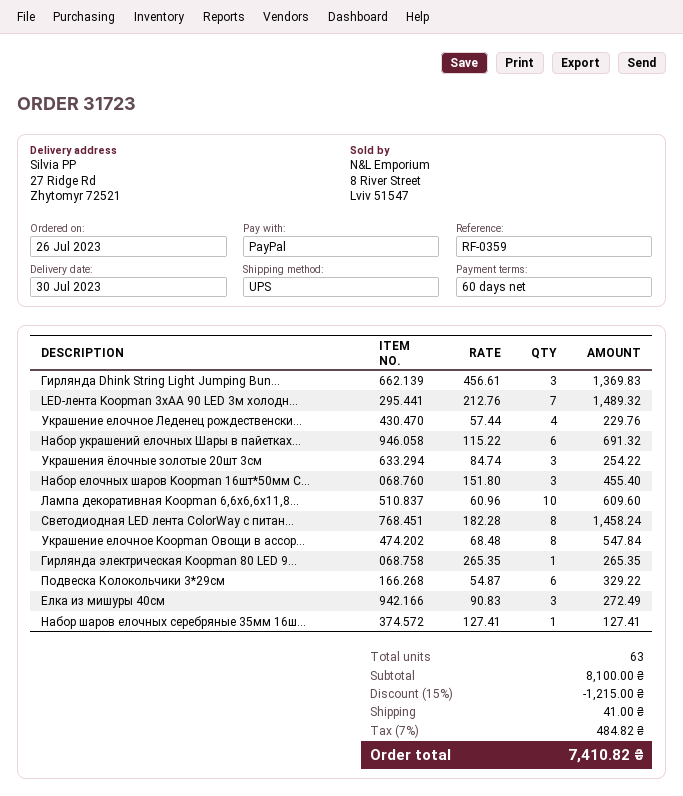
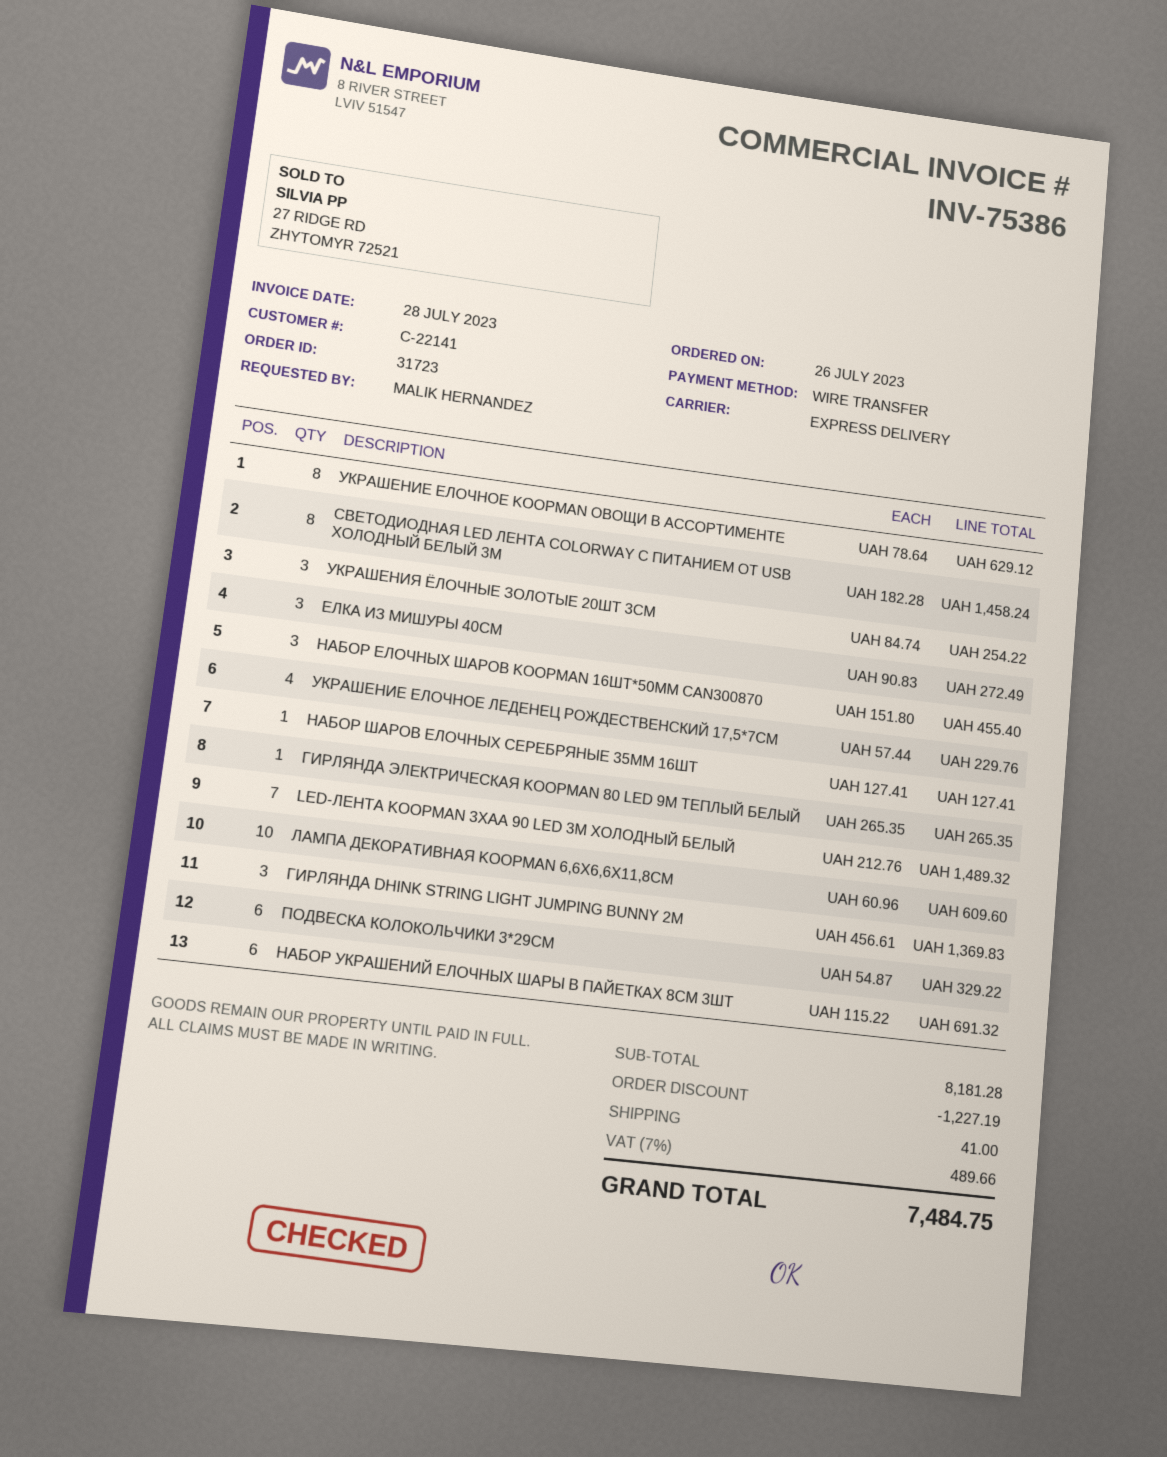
payment method: PayPal -> bank transfer
shipping method: UPS -> express
Украшение елочное Koopman Овощи в ассор...: 8 x 68.48 = 547.84 -> 8 x 78.64 = 629.12
subtotal: 8100.00 -> 8181.28
discount: 1215.00 -> 1227.19
tax: 7% = 484.82 -> 7% = 489.66
total: 7410.82 -> 7484.75

